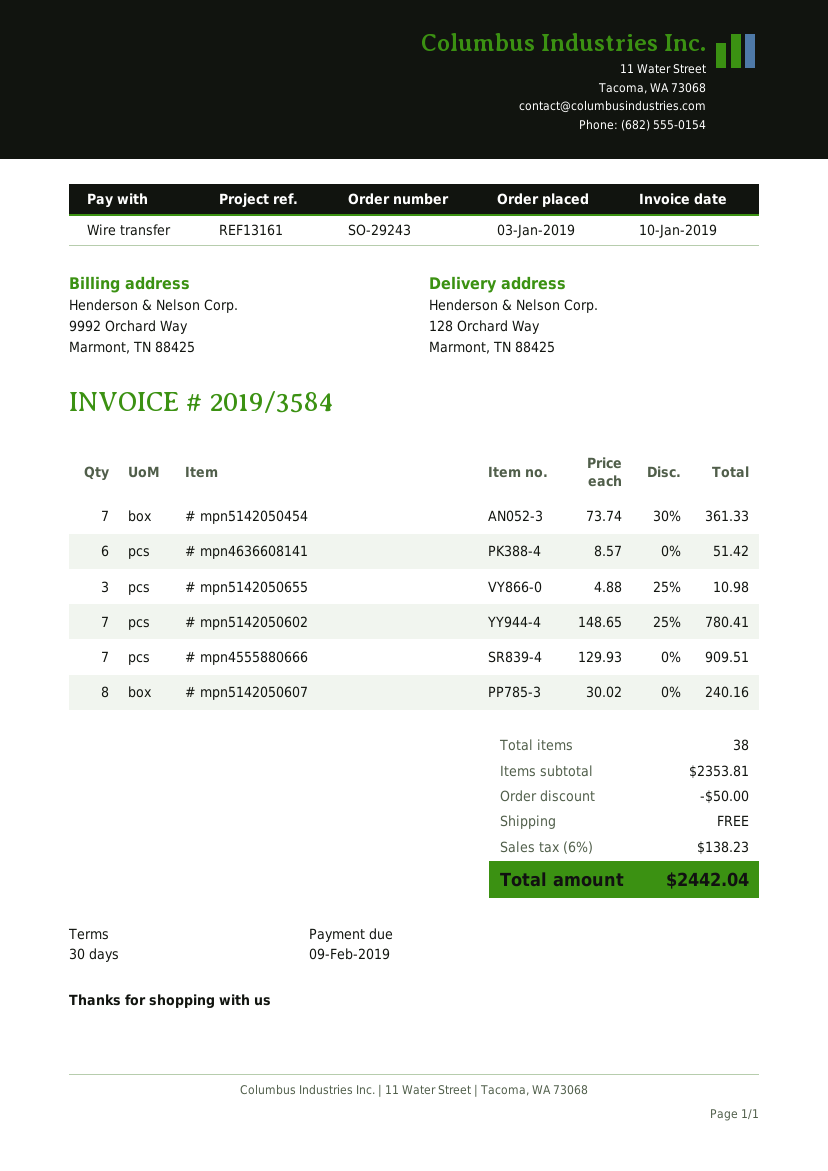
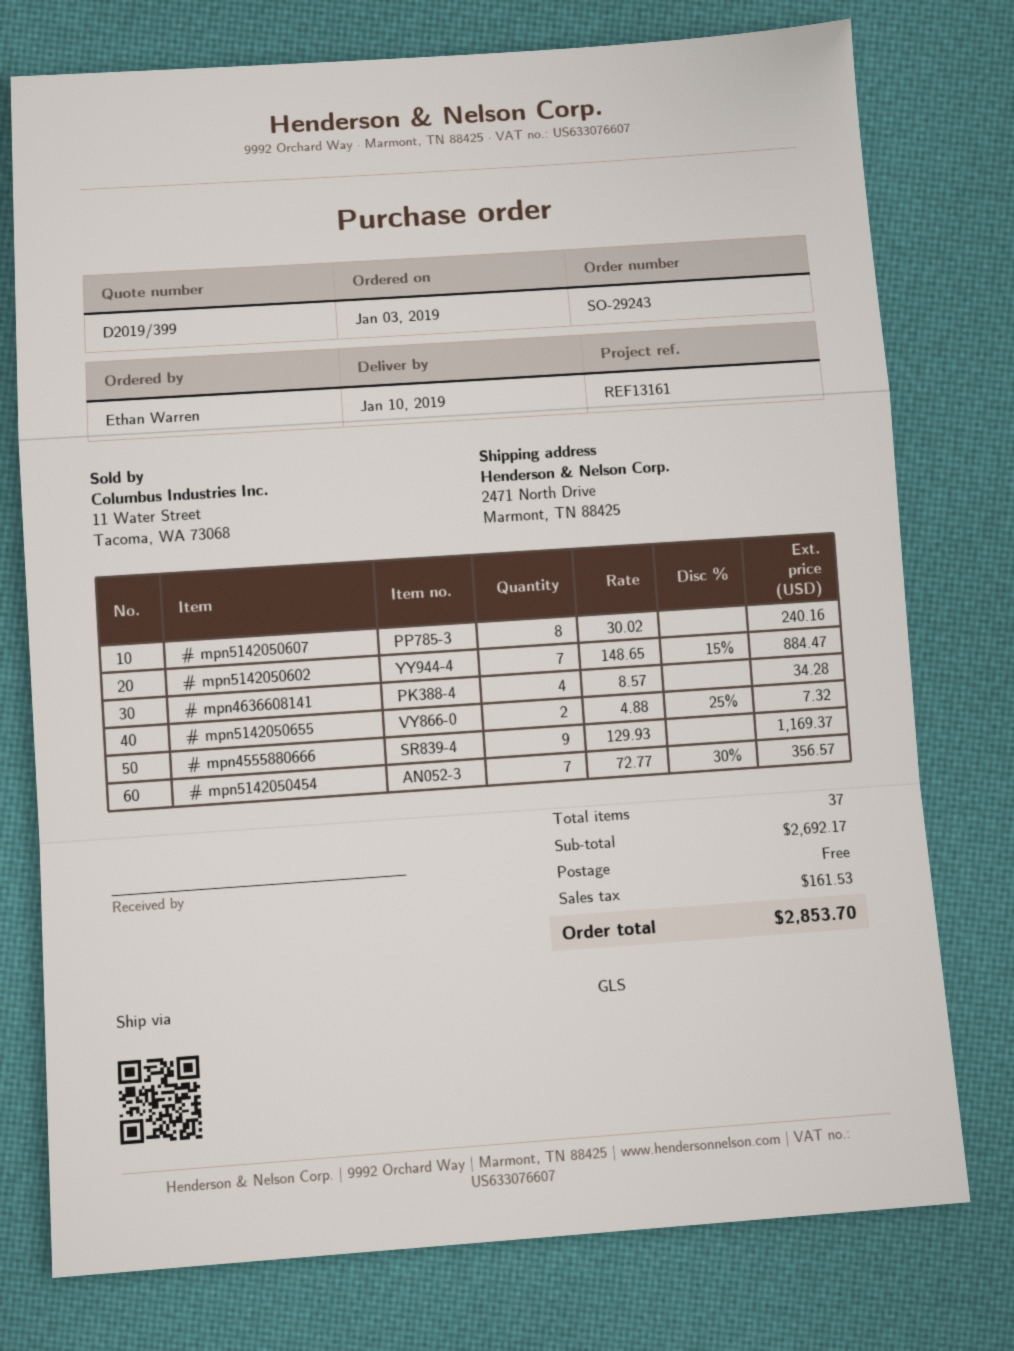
ship to: 128 Orchard Way, Marmont, TN 88425 -> 2471 North Drive, Marmont, TN 88425
# mpn5142050454: 7 x 73.74 - 30% = 361.33 -> 7 x 72.77 - 30% = 356.57
# mpn4636608141: 6 x 8.57 = 51.42 -> 4 x 8.57 = 34.28
# mpn5142050655: 3 x 4.88 - 25% = 10.98 -> 2 x 4.88 - 25% = 7.32
# mpn5142050602: 7 x 148.65 - 25% = 780.41 -> 7 x 148.65 - 15% = 884.47
# mpn4555880666: 7 x 129.93 = 909.51 -> 9 x 129.93 = 1169.37
total quantity: 38 -> 37
subtotal: 2353.81 -> 2692.17
discount: 50.00 -> none
tax: 138.23 -> 161.53
total: 2442.04 -> 2853.70

